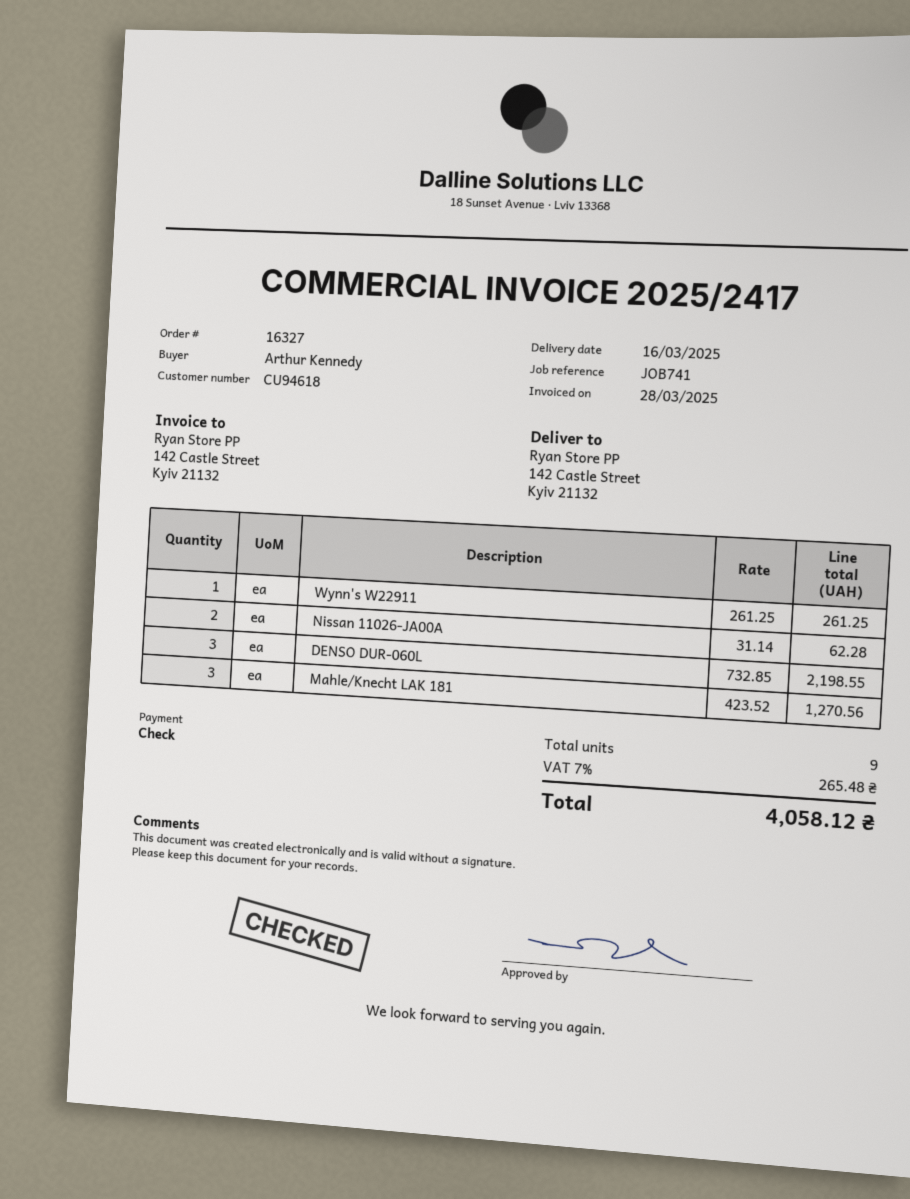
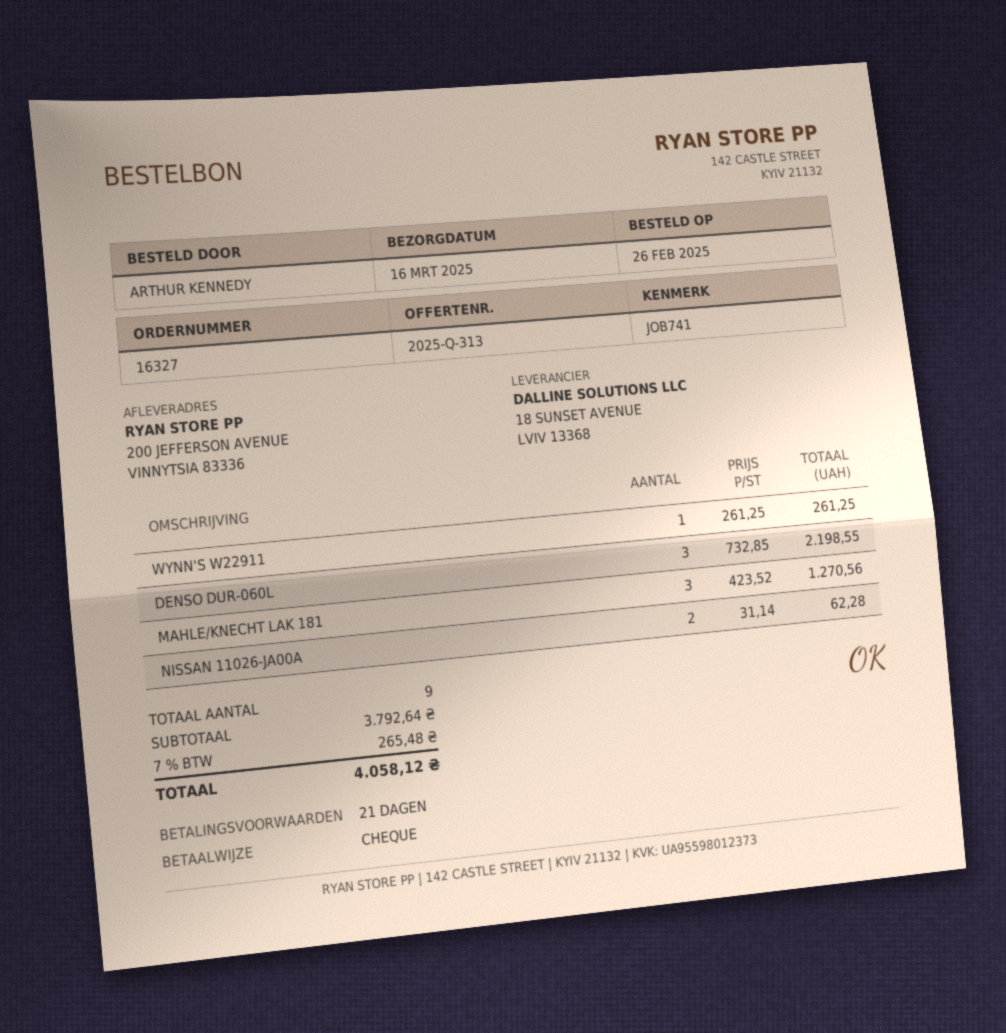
ship to: 142 Castle Street, Kyiv 21132 -> 200 JEFFERSON AVENUE, VINNYTSIA 83336

